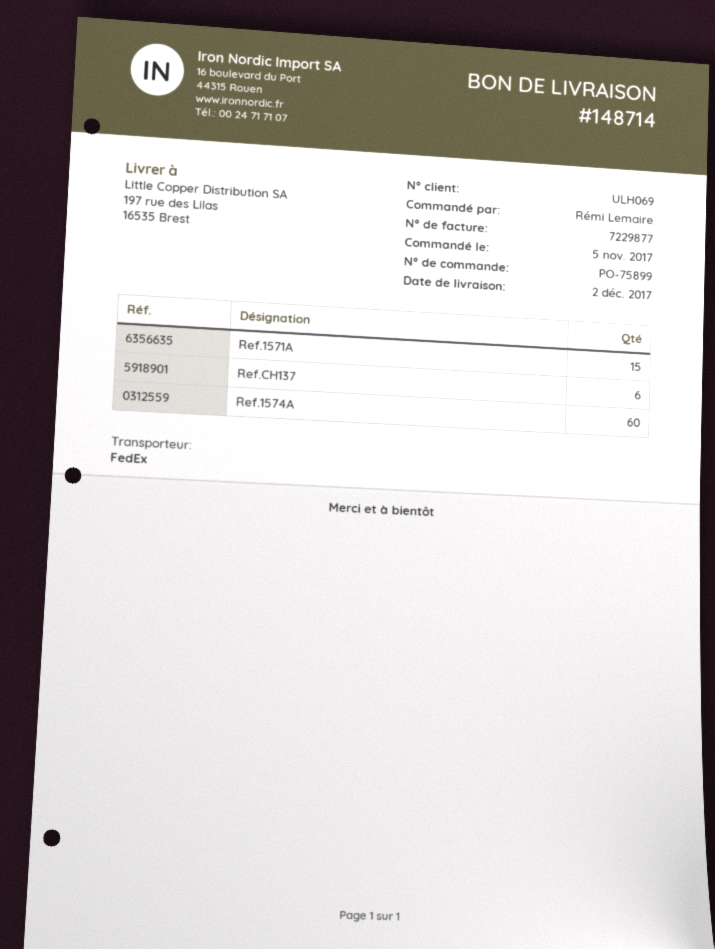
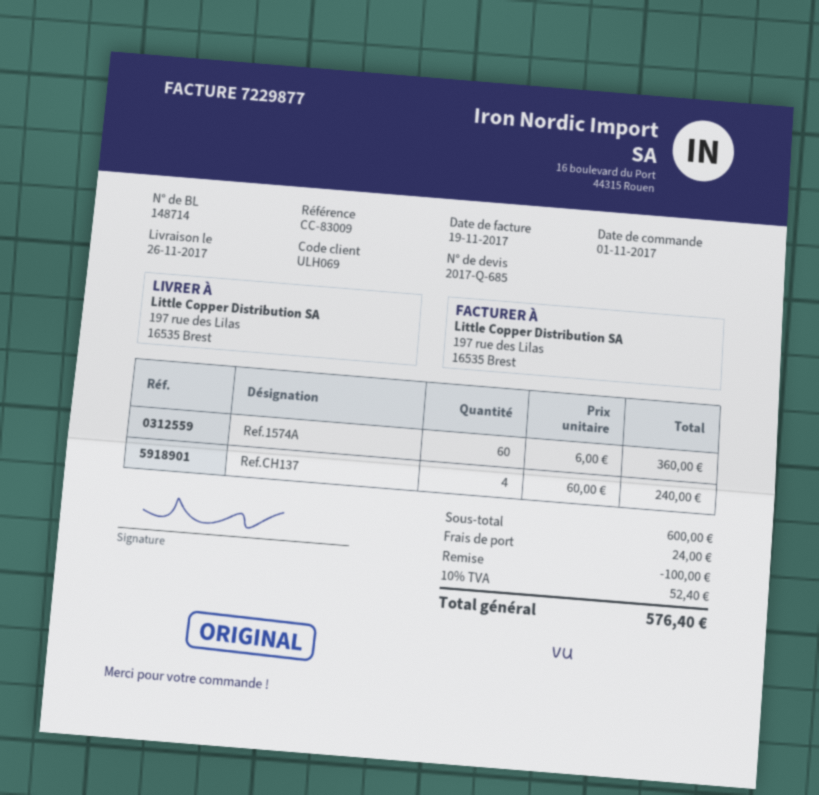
order date: 2017-11-05 -> 2017-11-01
delivery date: 2017-12-02 -> 2017-11-26
Ref.1571A: 15 -> none
Ref.CH137: 6 -> 4

